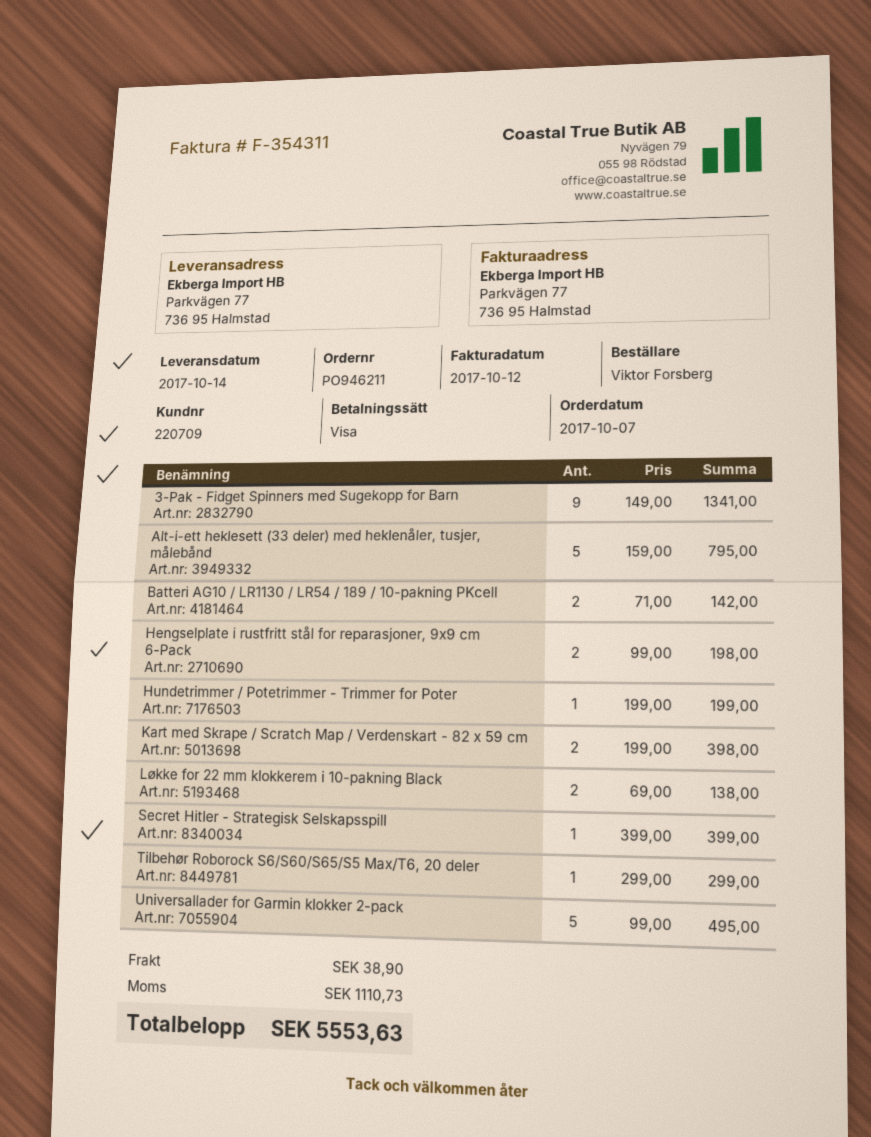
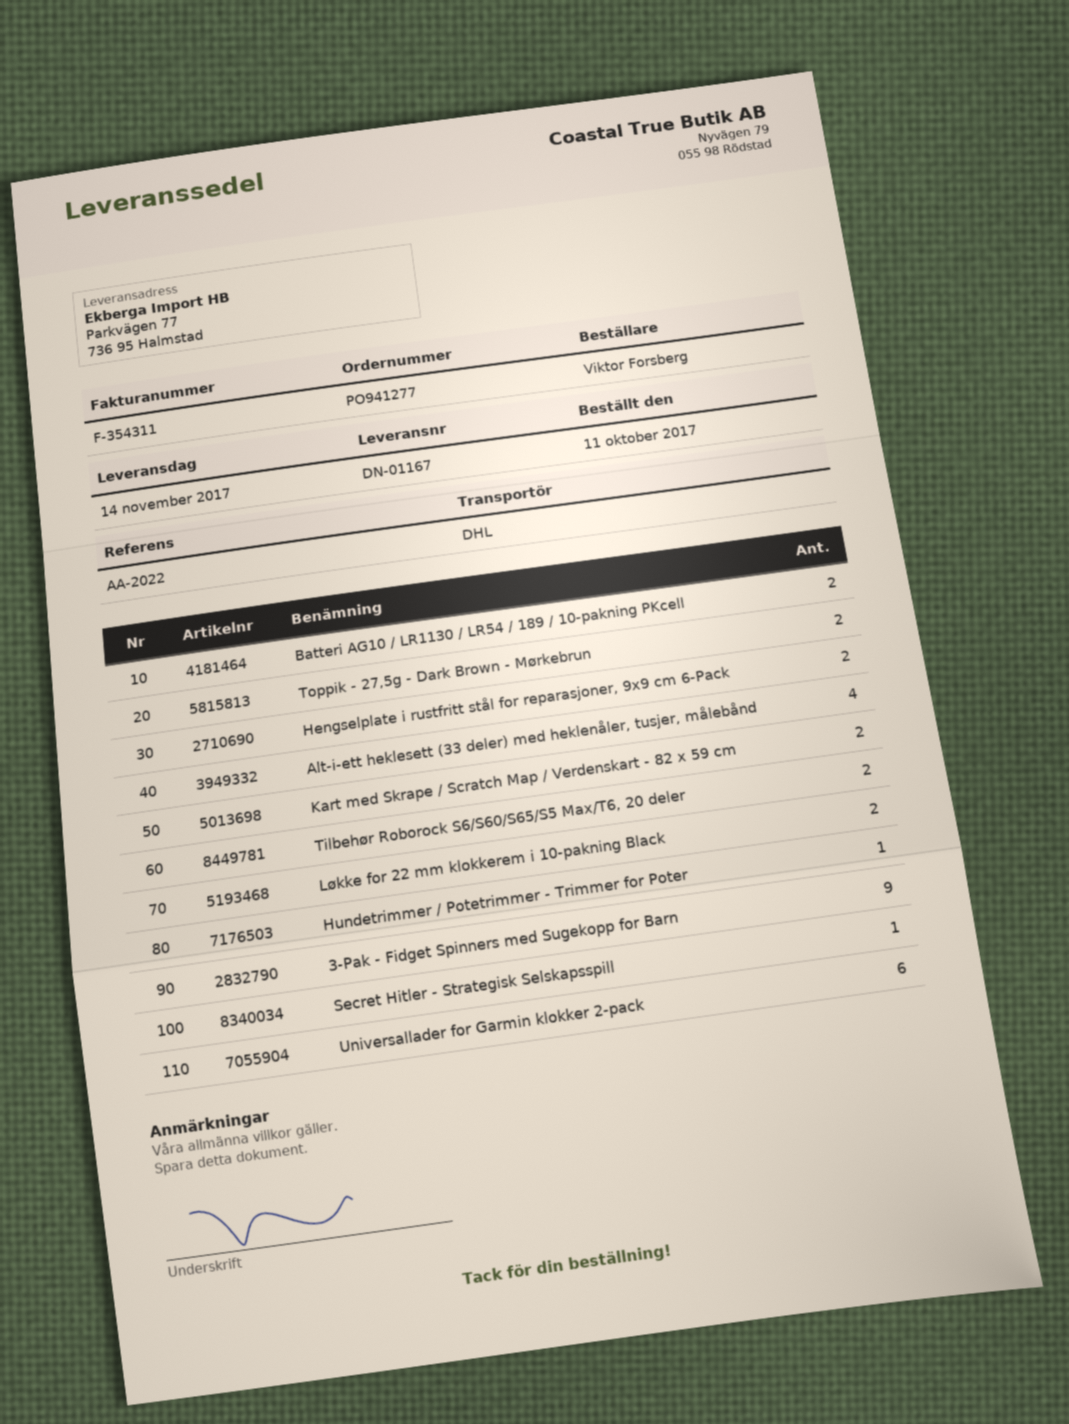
order number: PO946211 -> PO941277
order date: 2017-10-07 -> 2017-10-11
delivery date: 2017-10-14 -> 2017-11-14
Alt-i-ett heklesett (33 deler) med heklenåler, tusjer, målebånd: 5 -> 4
Tilbehør Roborock S6/S60/S65/S5 Max/T6, 20 deler: 1 -> 2
Universallader for Garmin klokker 2-pack: 5 -> 6
Toppik - 27,5g - Dark Brown - Mørkebrun: none -> 2

